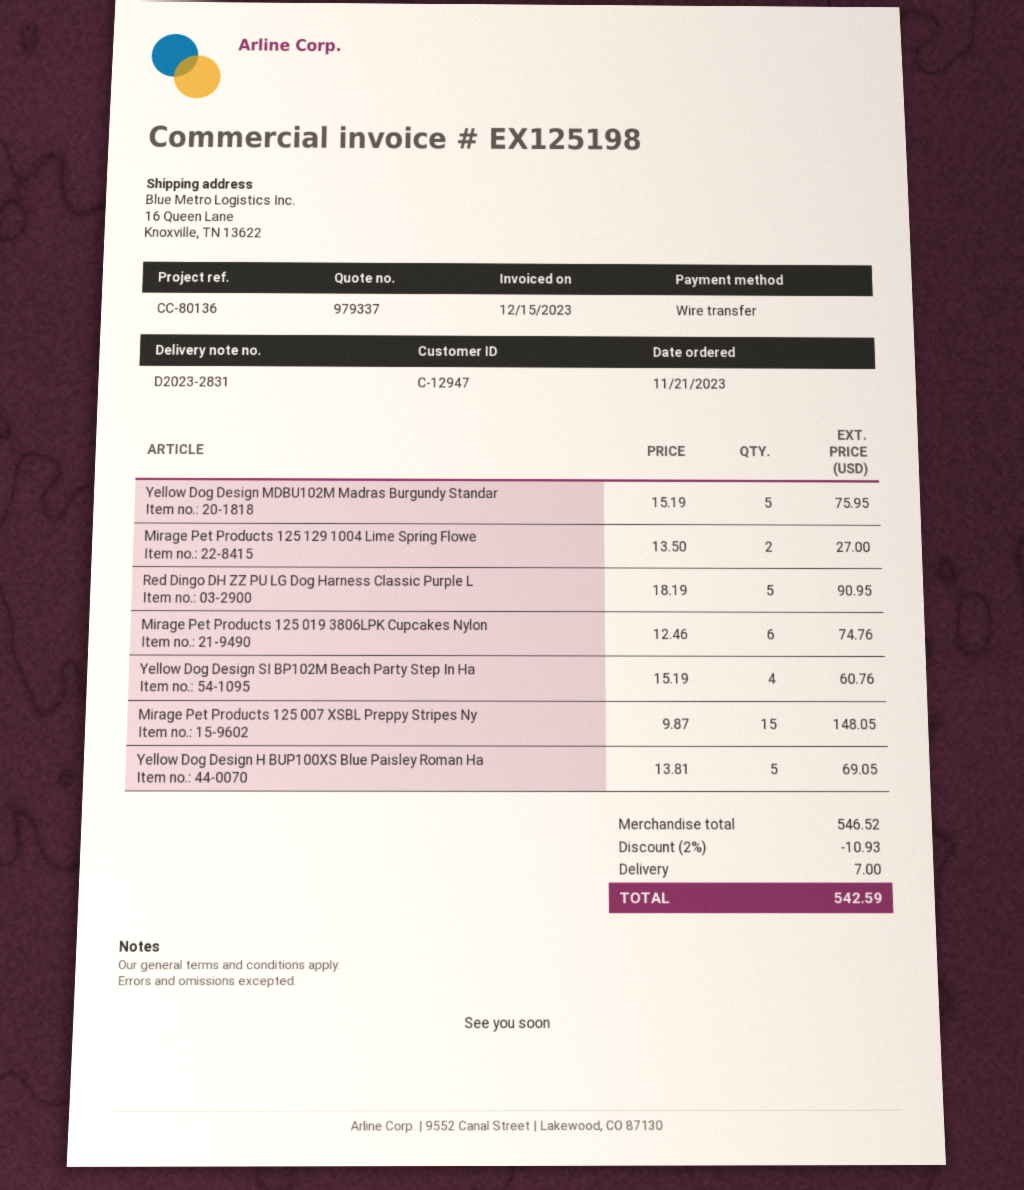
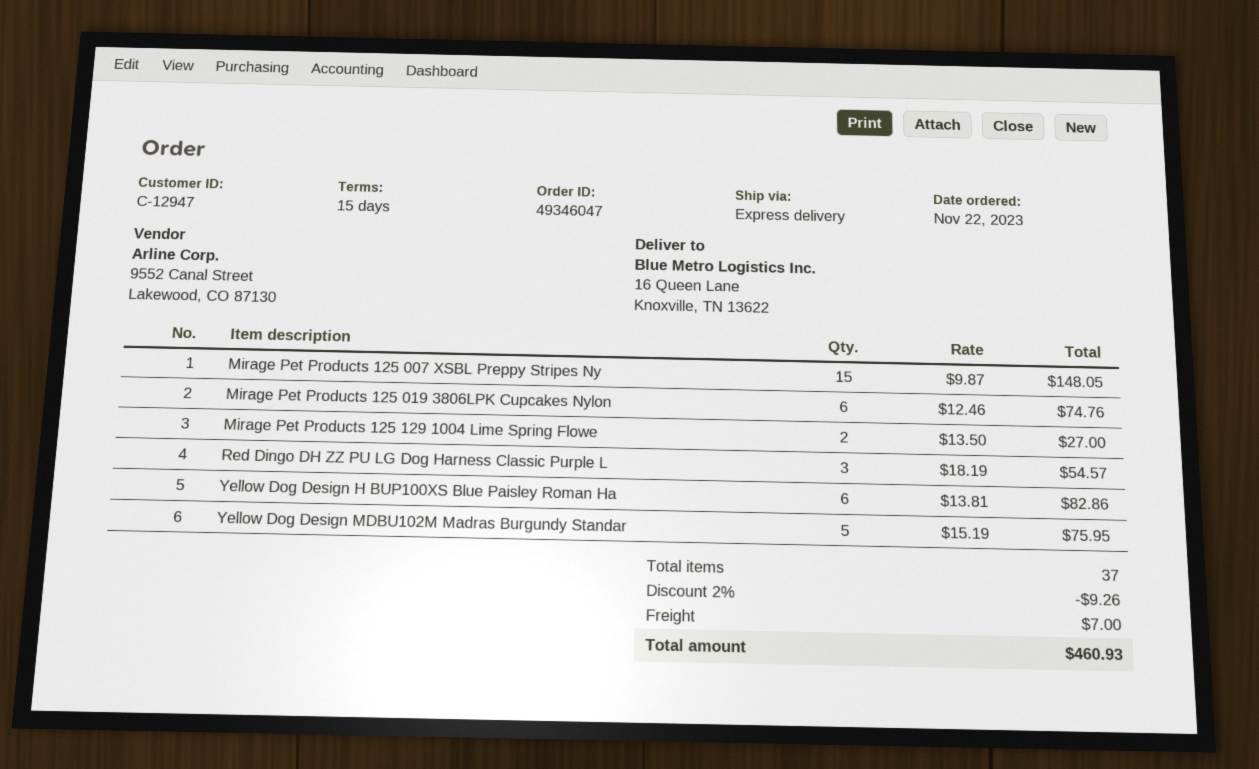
order date: 2023-11-21 -> 2023-11-22
Red Dingo DH ZZ PU LG Dog Harness Classic Purple L: 5 x 18.19 = 90.95 -> 3 x 18.19 = 54.57
Yellow Dog Design SI BP102M Beach Party Step In Ha: 4 x 15.19 = 60.76 -> none
Yellow Dog Design H BUP100XS Blue Paisley Roman Ha: 5 x 13.81 = 69.05 -> 6 x 13.81 = 82.86
discount: 2% = 10.93 -> 2% = 9.26
total: 542.59 -> 460.93

